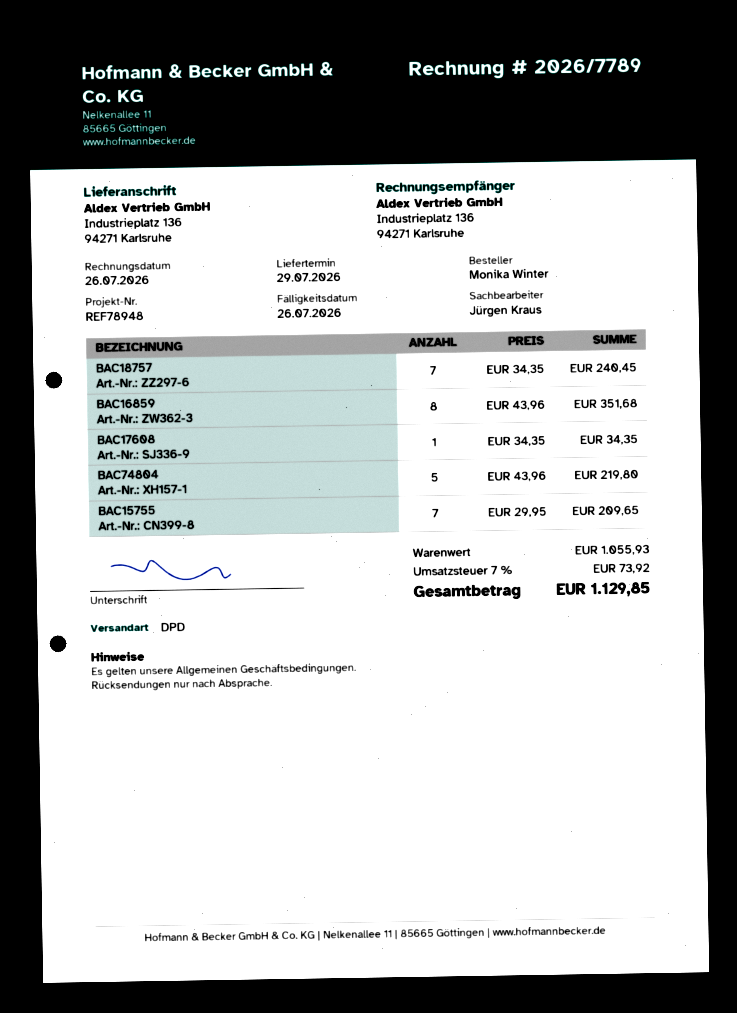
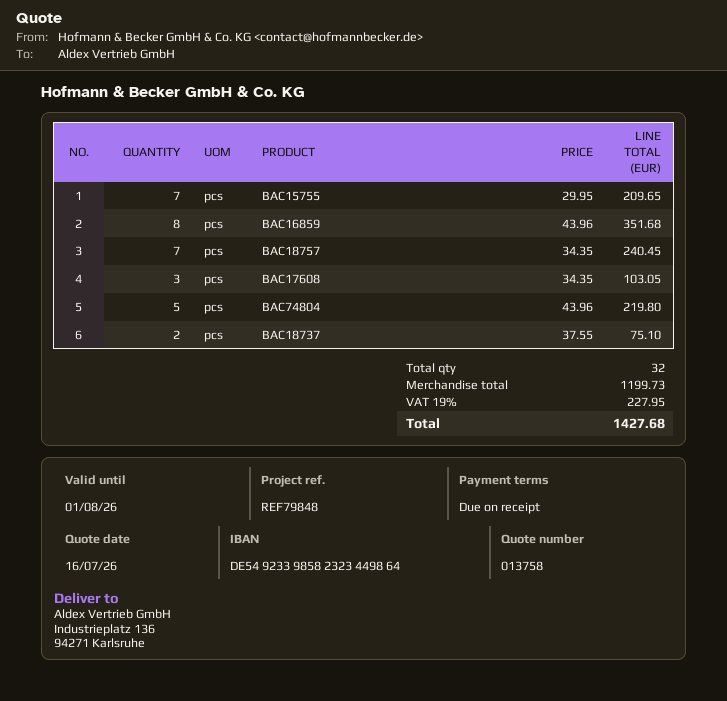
reference: REF78948 -> REF79848
BAC17608: 1 x 34.35 = 34.35 -> 3 x 34.35 = 103.05
BAC18737: none -> 2 x 37.55 = 75.10
subtotal: 1055.93 -> 1199.73
tax: 7% = 73.92 -> 19% = 227.95
total: 1129.85 -> 1427.68

